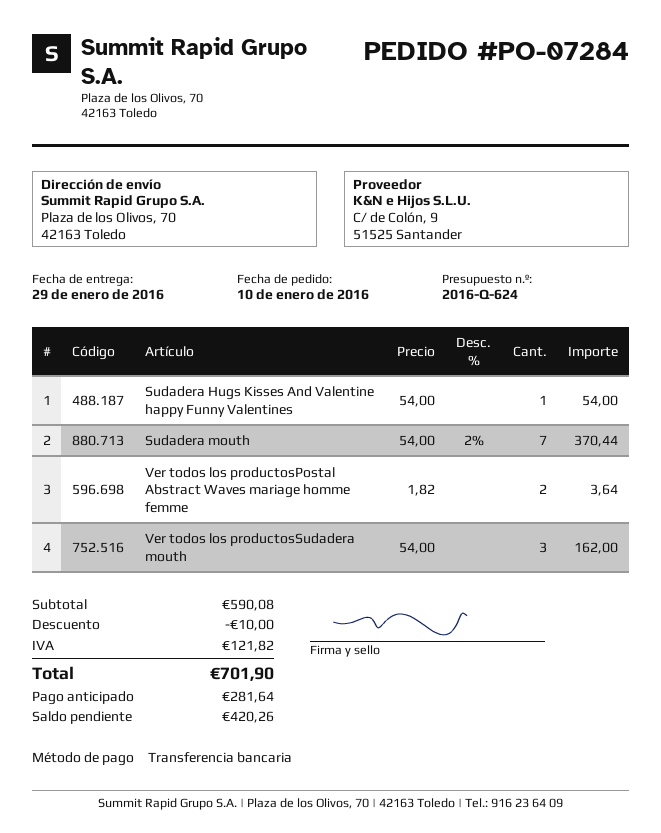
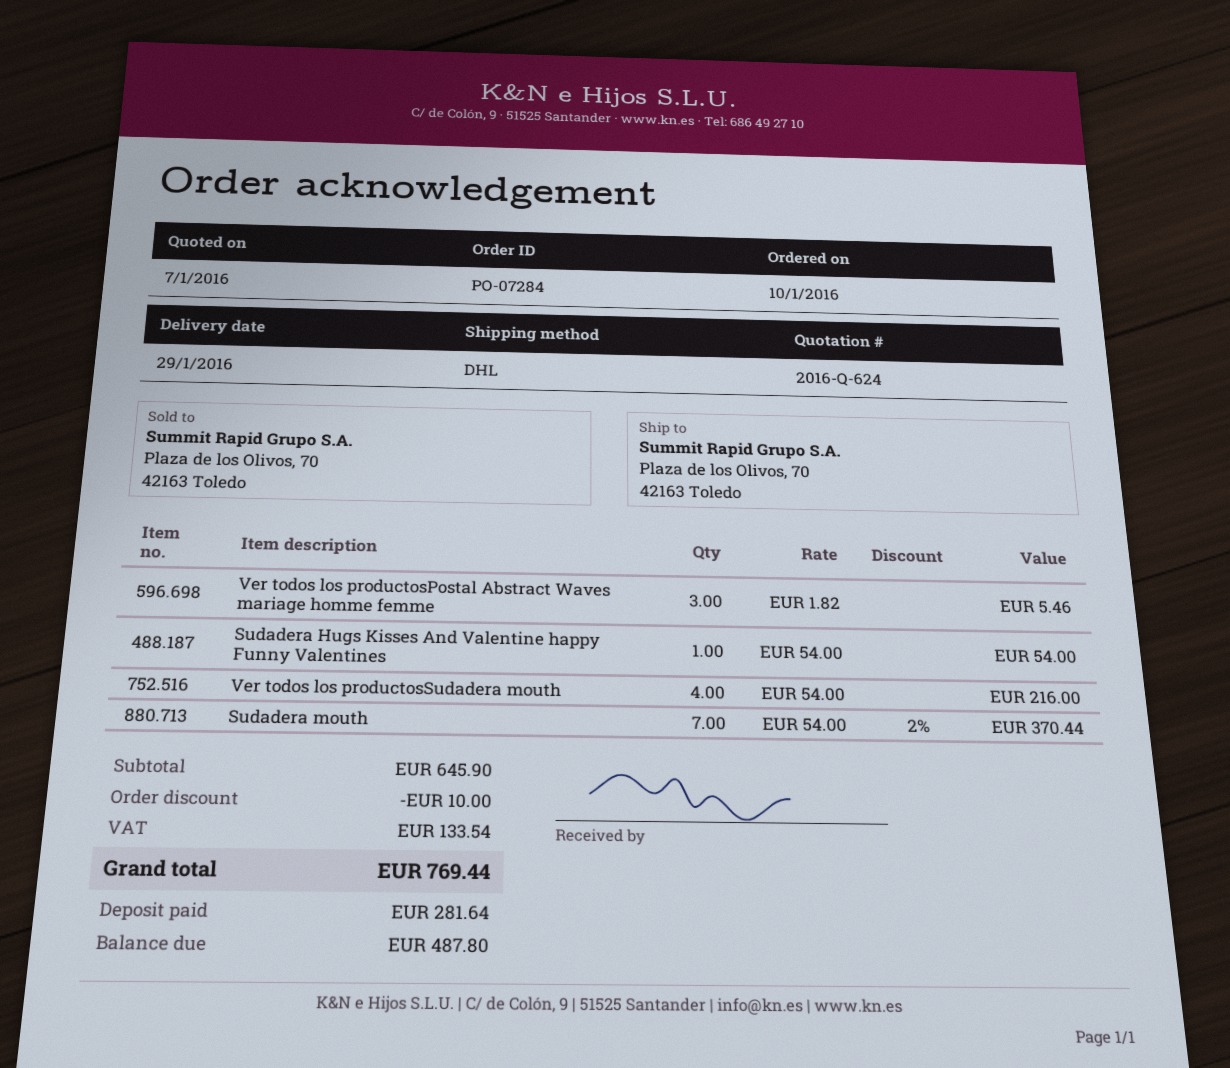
Ver todos los productosPostal Abstract Waves mariage homme femme: 2 x 1.82 = 3.64 -> 3 x 1.82 = 5.46
Ver todos los productosSudadera mouth: 3 x 54.00 = 162.00 -> 4 x 54.00 = 216.00
subtotal: 590.08 -> 645.90
tax: 121.82 -> 133.54
total: 701.90 -> 769.44
balance: 420.26 -> 487.80

